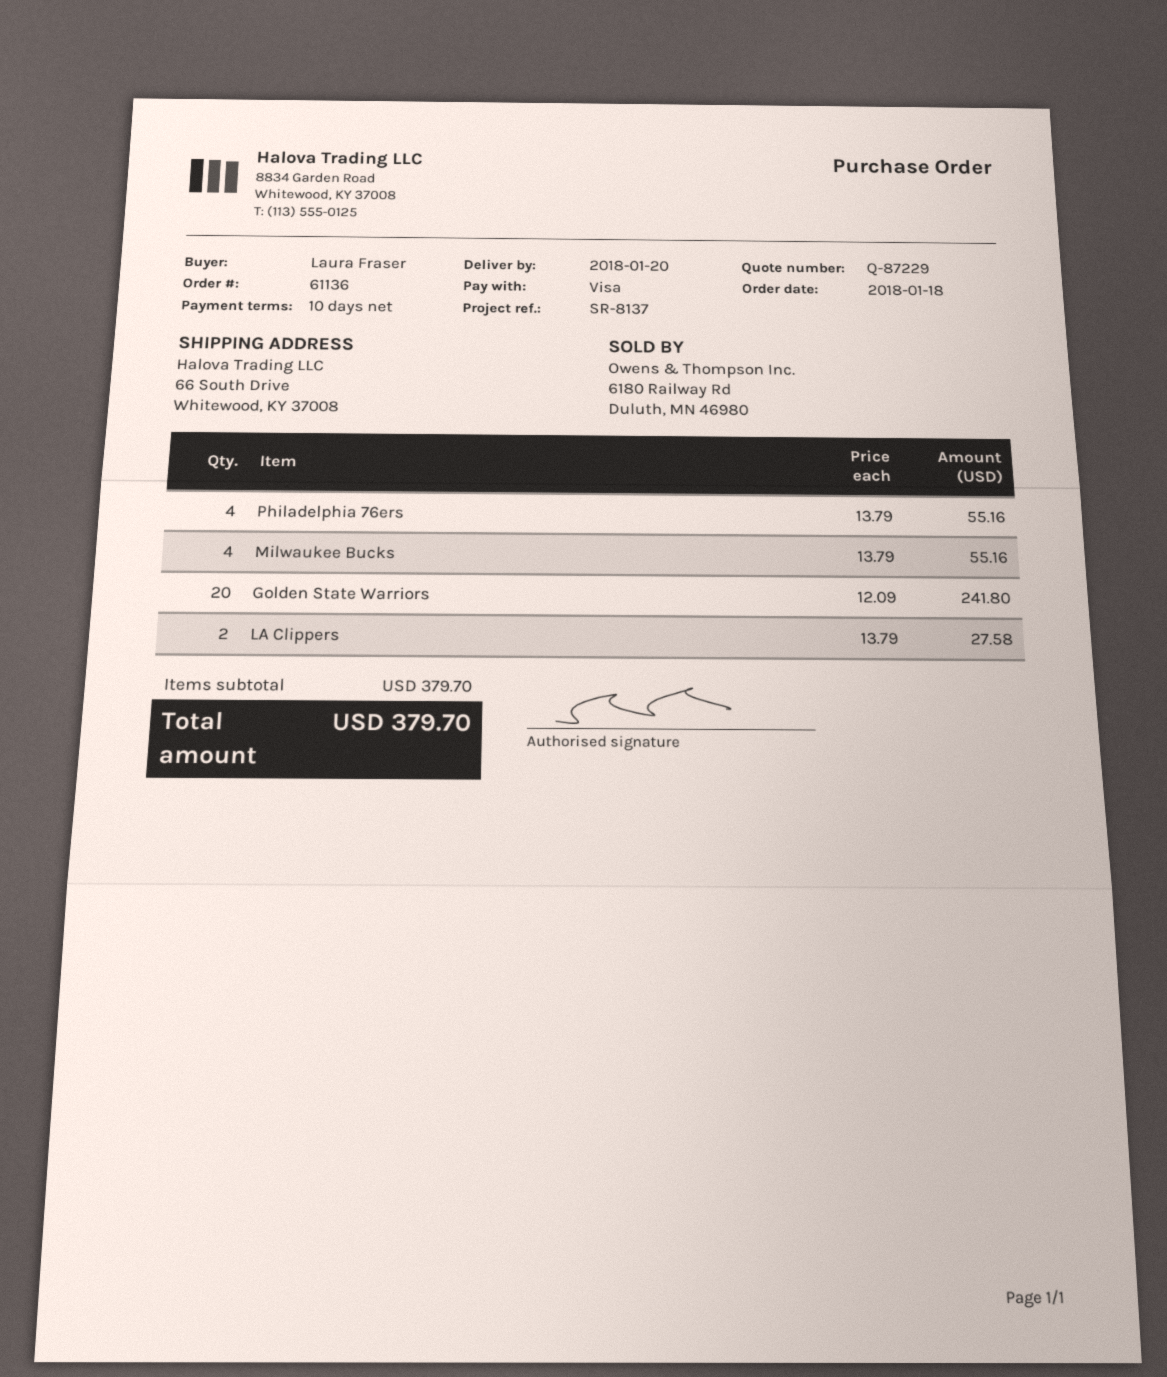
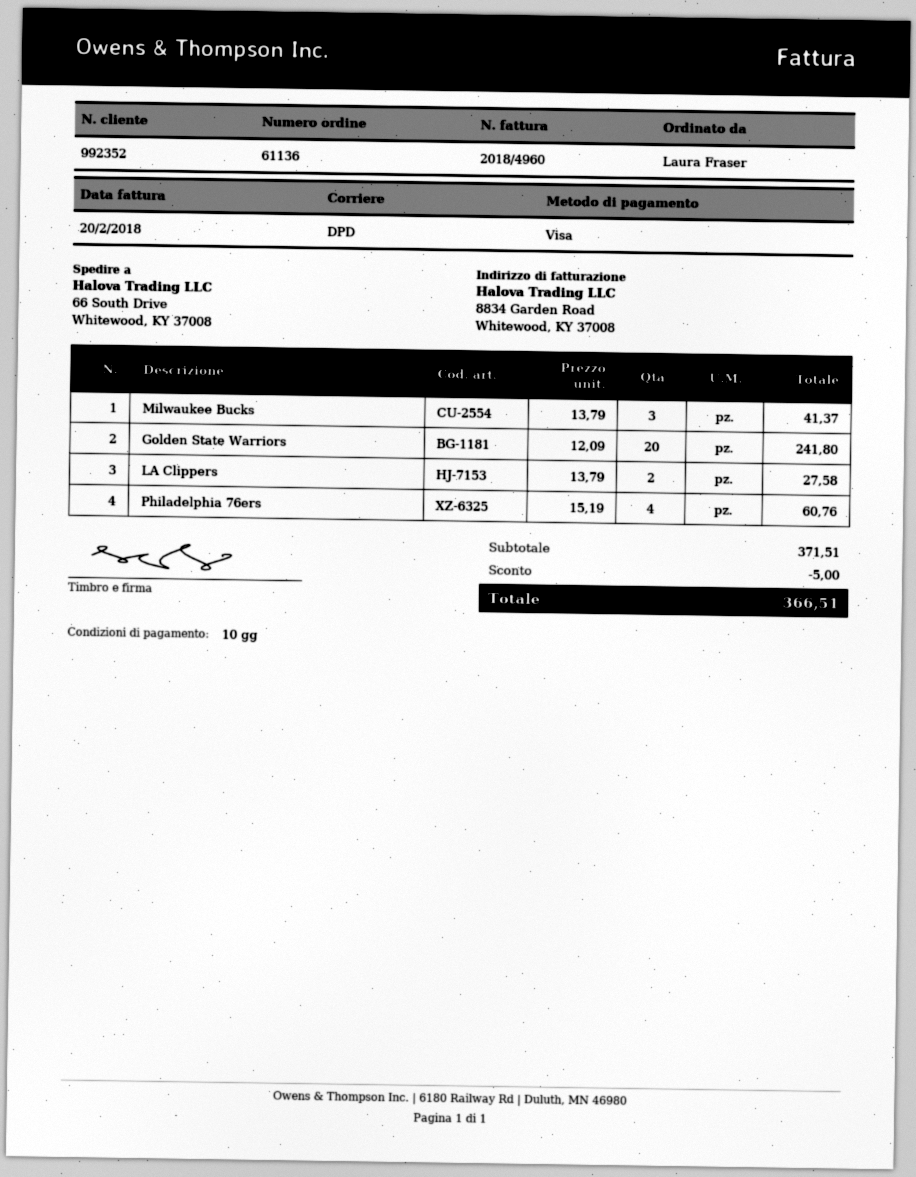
Philadelphia 76ers: 4 x 13.79 = 55.16 -> 4 x 15.19 = 60.76
Milwaukee Bucks: 4 x 13.79 = 55.16 -> 3 x 13.79 = 41.37
subtotal: 379.70 -> 371.51
discount: none -> 5.00
total: 379.70 -> 366.51

